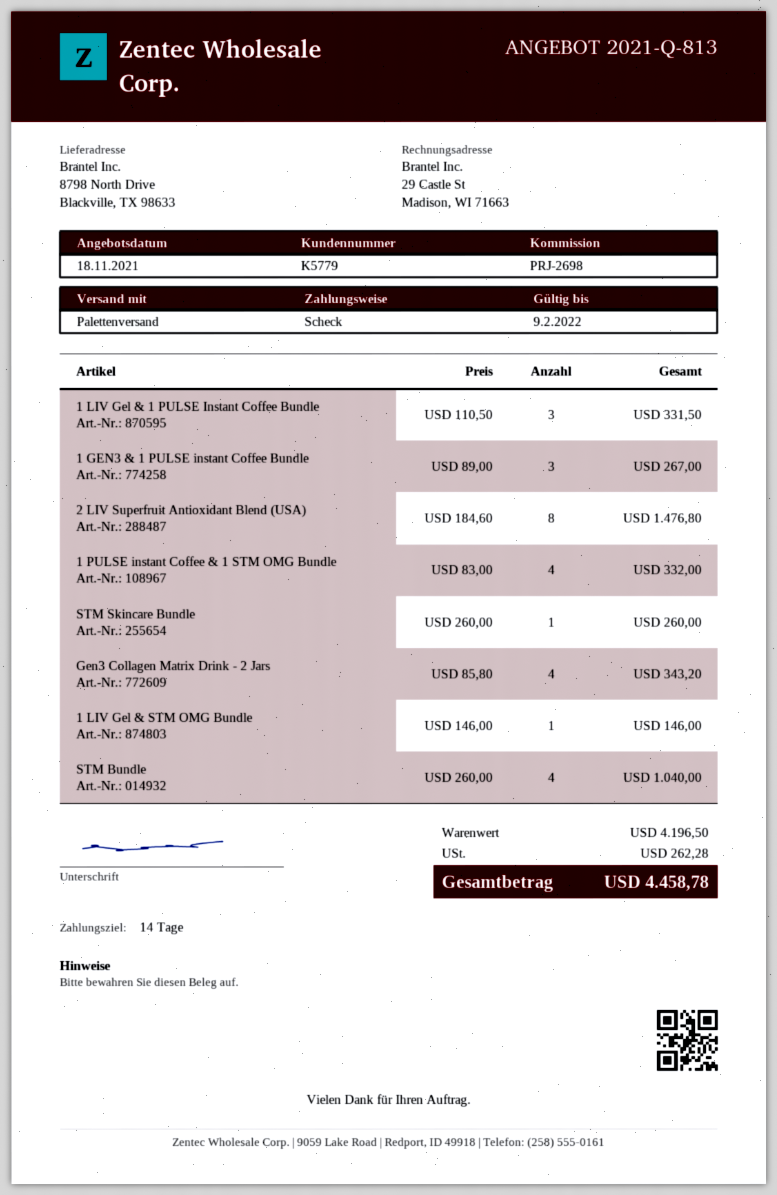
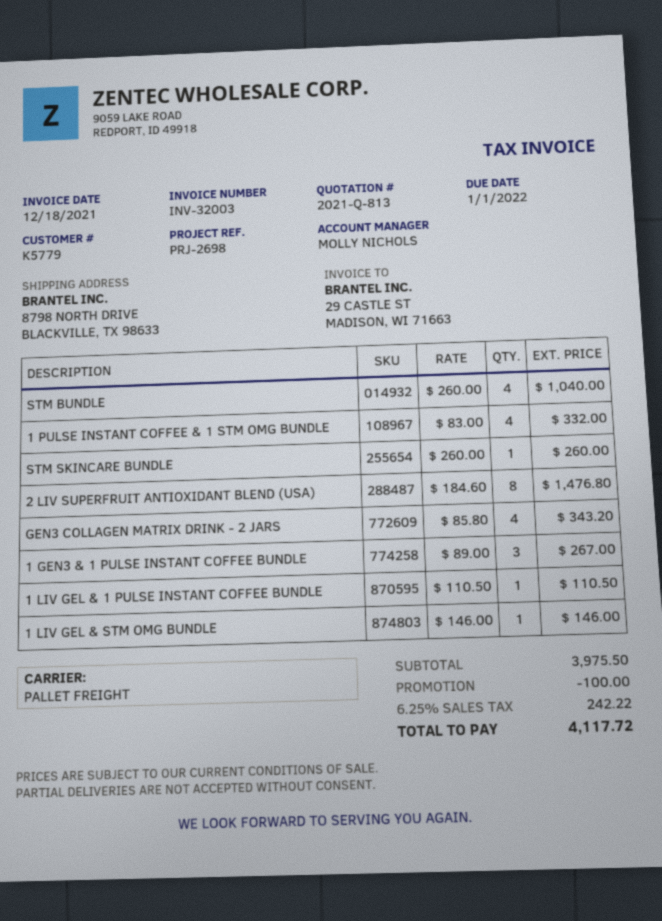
1 LIV Gel & 1 PULSE Instant Coffee Bundle: 3 x 110.50 = 331.50 -> 1 x 110.50 = 110.50
subtotal: 4196.50 -> 3975.50
discount: none -> 100.00
tax: 262.28 -> 242.22
total: 4458.78 -> 4117.72

